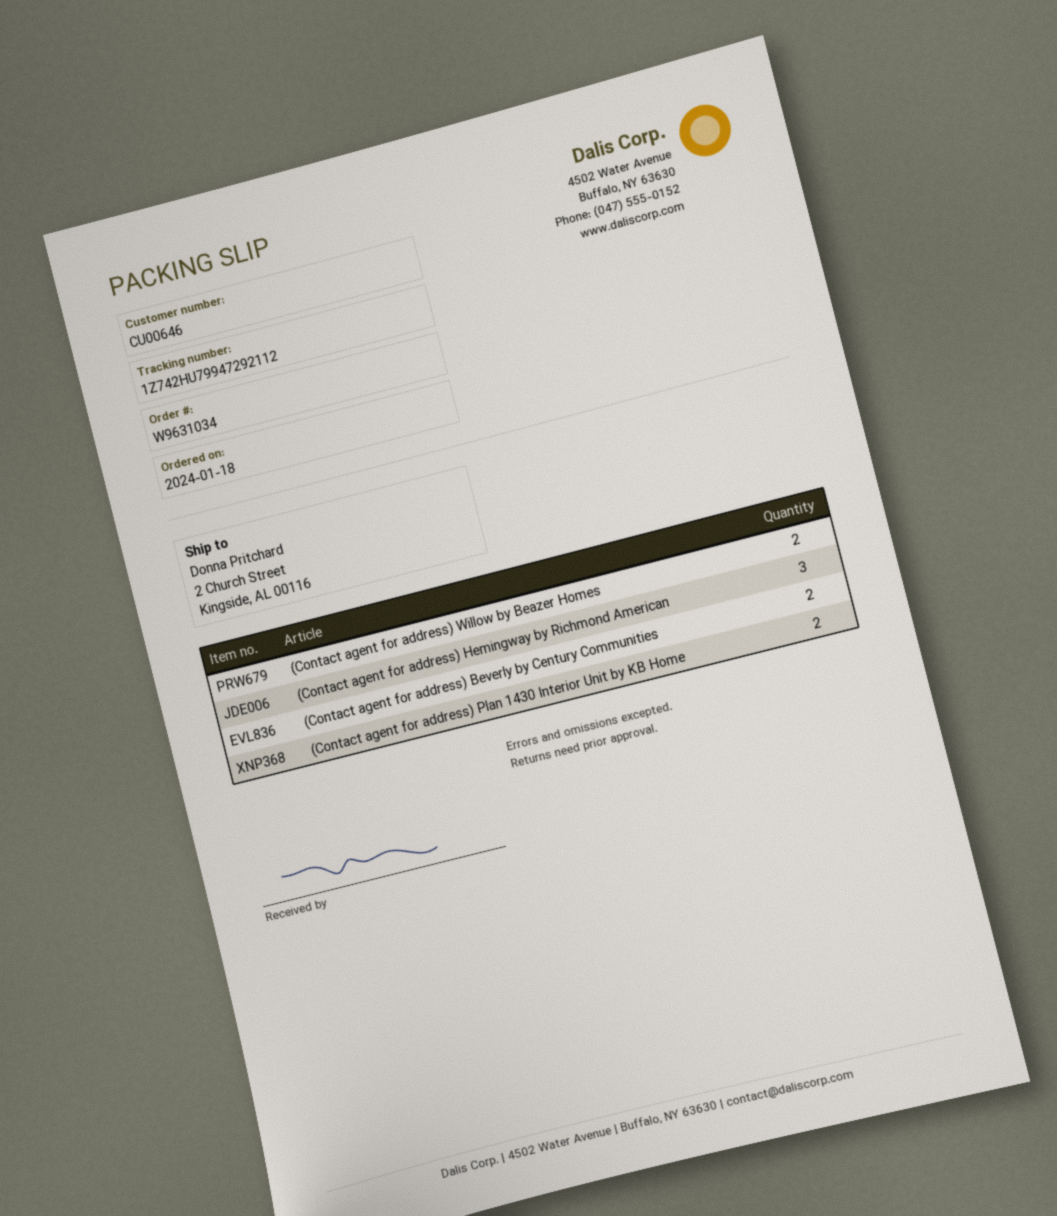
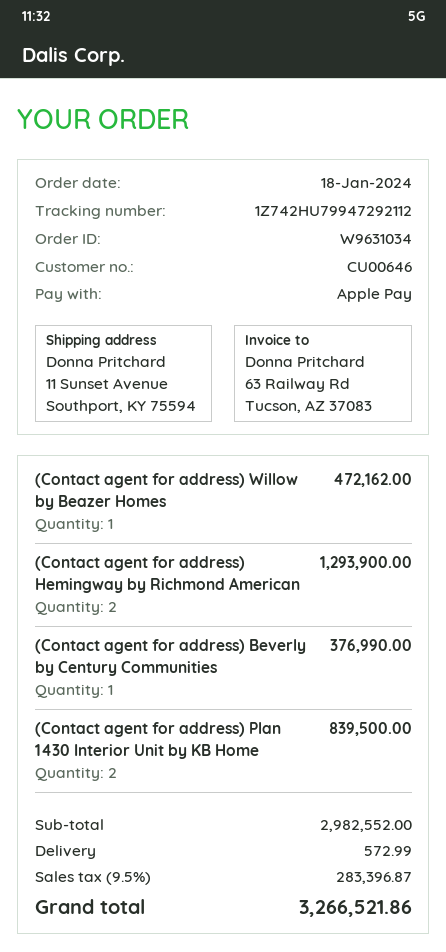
ship to: 2 Church Street, Kingside, AL 00116 -> 11 Sunset Avenue, Southport, KY 75594
(Contact agent for address) Willow by Beazer Homes: 2 -> 1
(Contact agent for address) Hemingway by Richmond American: 3 -> 2
(Contact agent for address) Beverly by Century Communities: 2 -> 1

